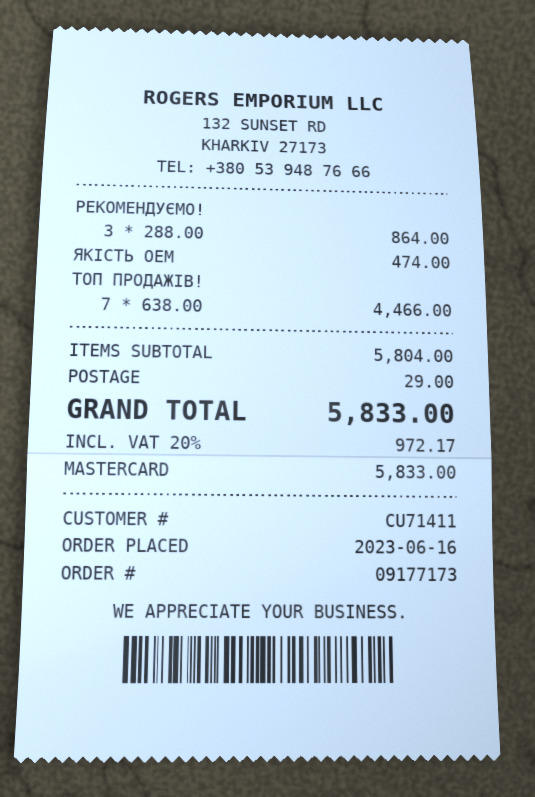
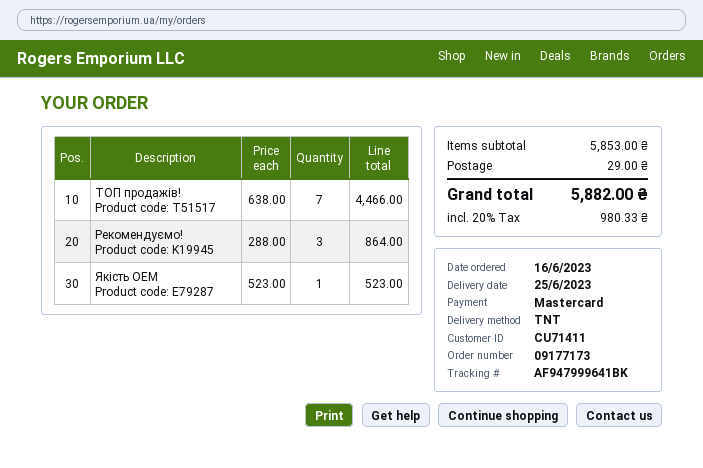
ЯКІСТЬ OEM: 1 x 474.00 = 474.00 -> 1 x 523.00 = 523.00
subtotal: 5804.00 -> 5853.00
tax: 20% = 972.17 -> 20% = 980.33
total: 5833.00 -> 5882.00

